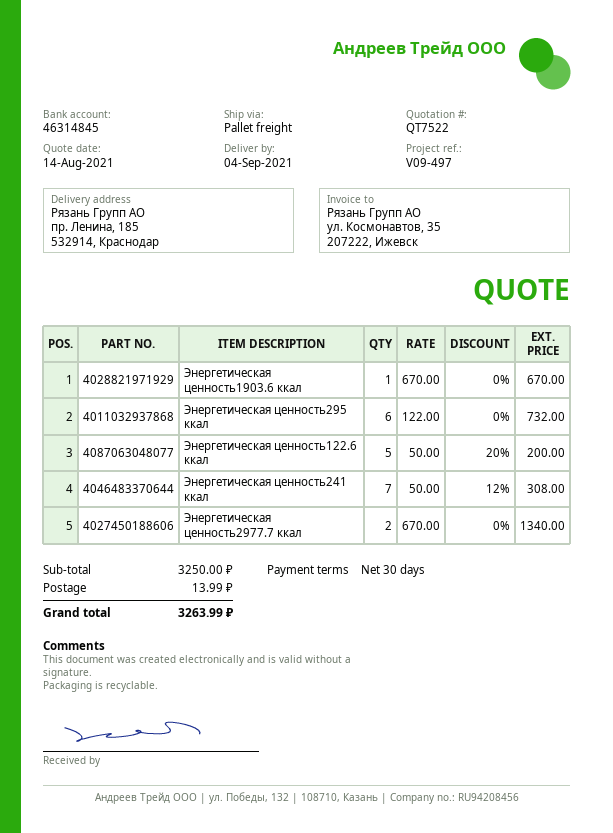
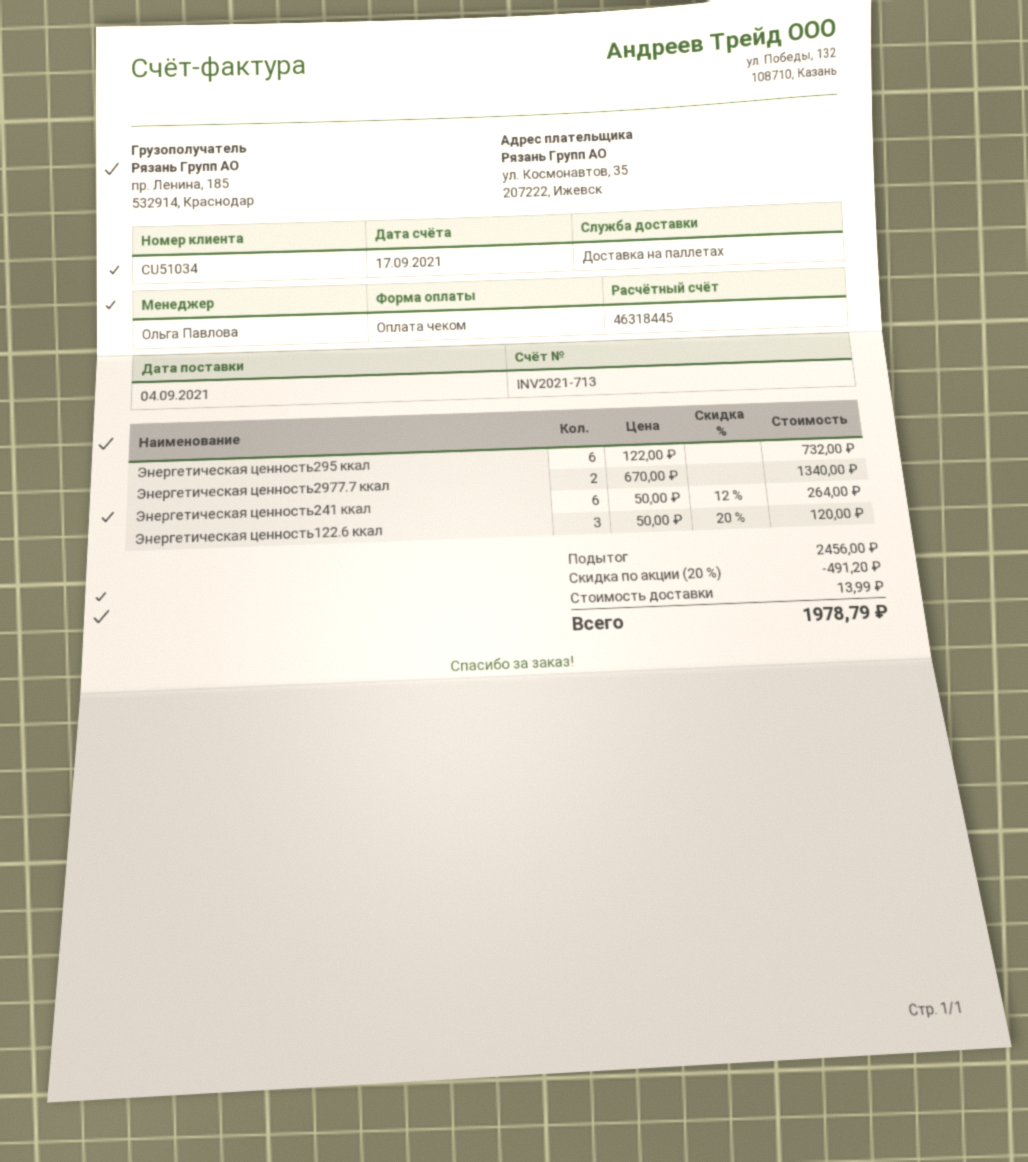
bank account: 46314845 -> 46318445
Энергетическая ценность1903.6 ккал: 1 x 670.00 = 670.00 -> none
Энергетическая ценность122.6 ккал: 5 x 50.00 - 20% = 200.00 -> 3 x 50.00 - 20% = 120.00
Энергетическая ценность241 ккал: 7 x 50.00 - 12% = 308.00 -> 6 x 50.00 - 12% = 264.00
subtotal: 3250.00 -> 2456.00
discount: none -> 20% = 491.20
total: 3263.99 -> 1978.79

